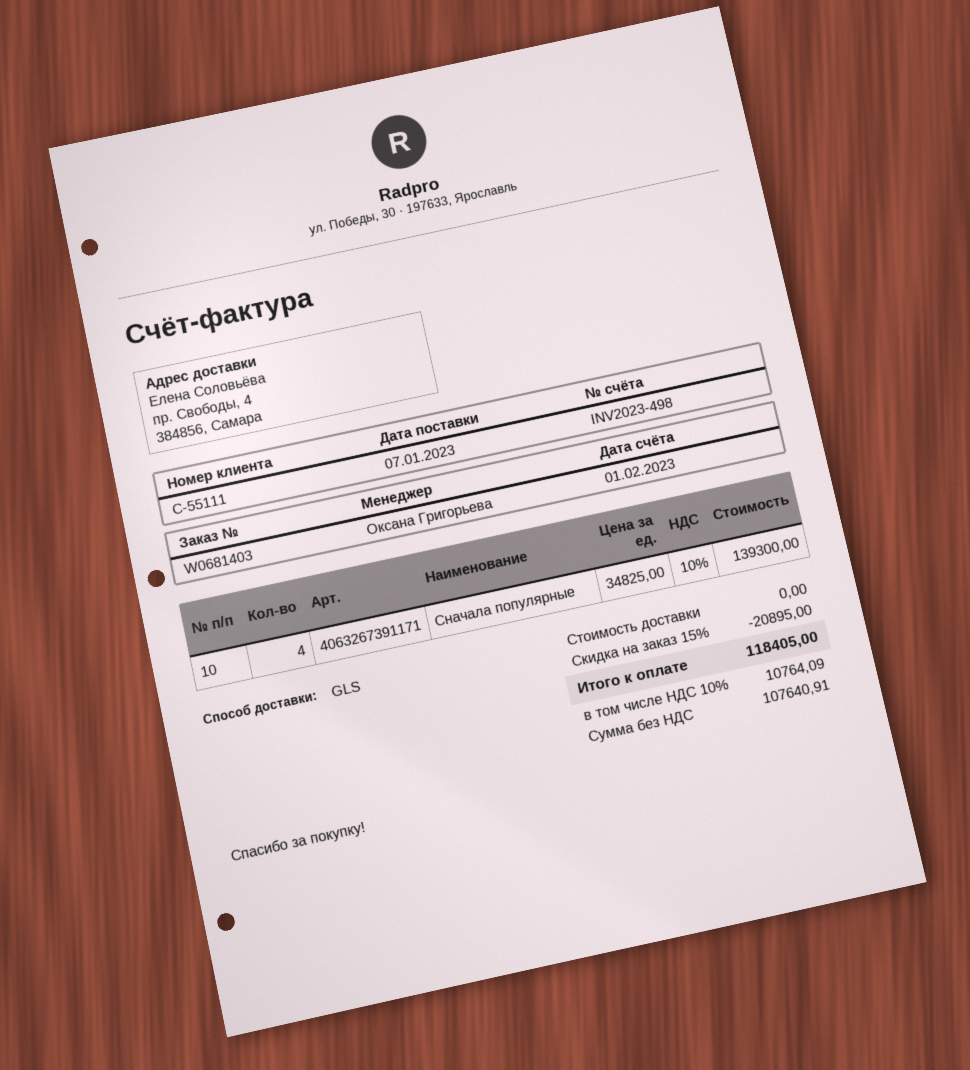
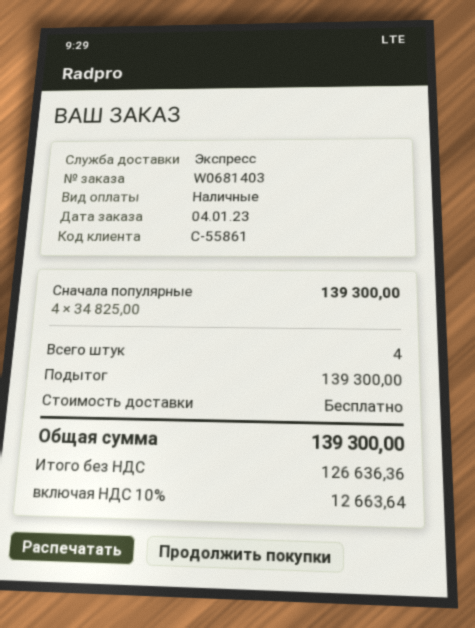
customer number: C-55111 -> C-55861
shipping method: GLS -> express
discount: 15% = 20895.00 -> none
net: 107640.91 -> 126636.36
tax: 10% = 10764.09 -> 10% = 12663.64
total: 118405.00 -> 139300.00

